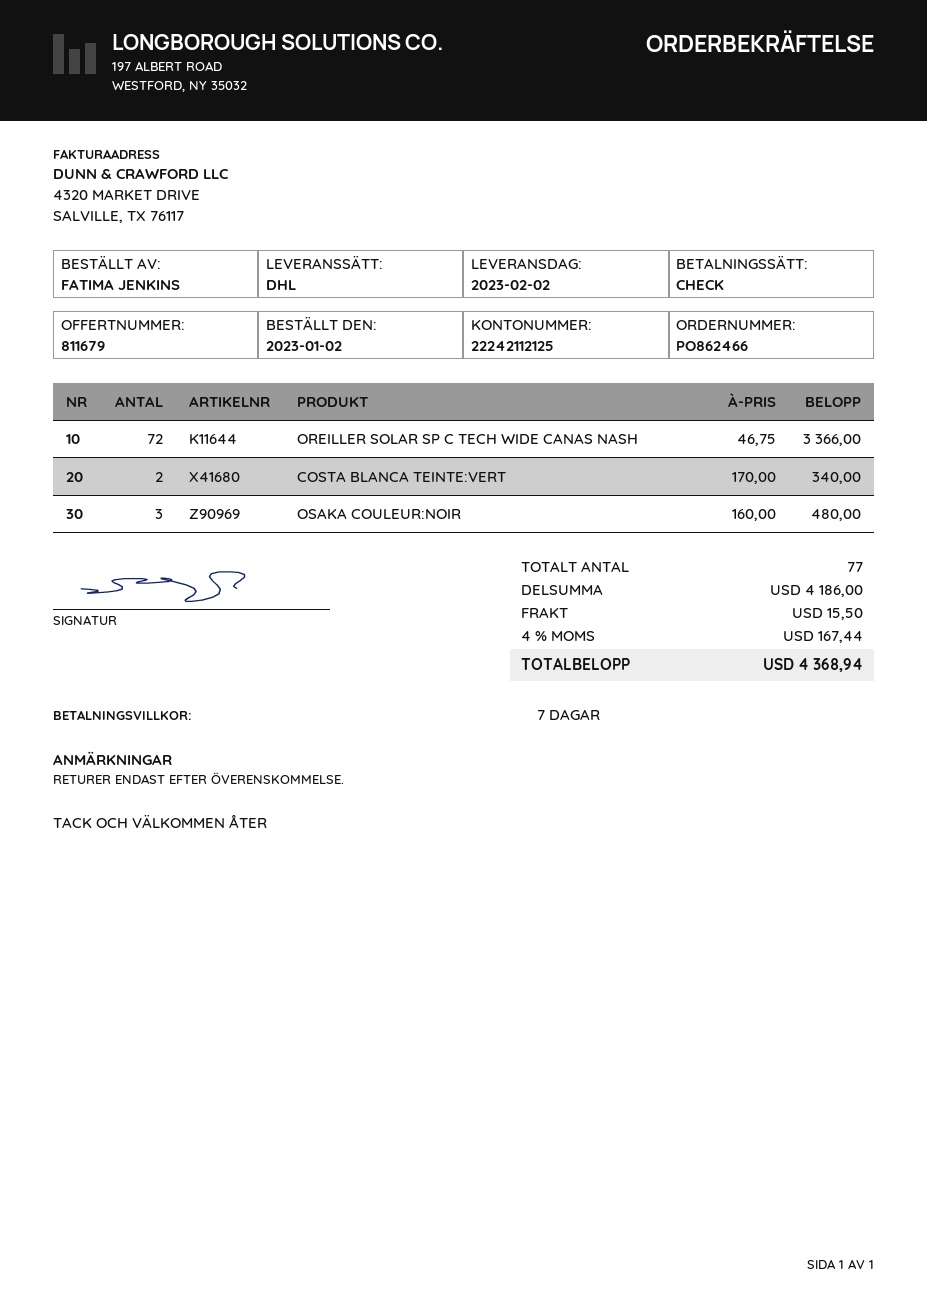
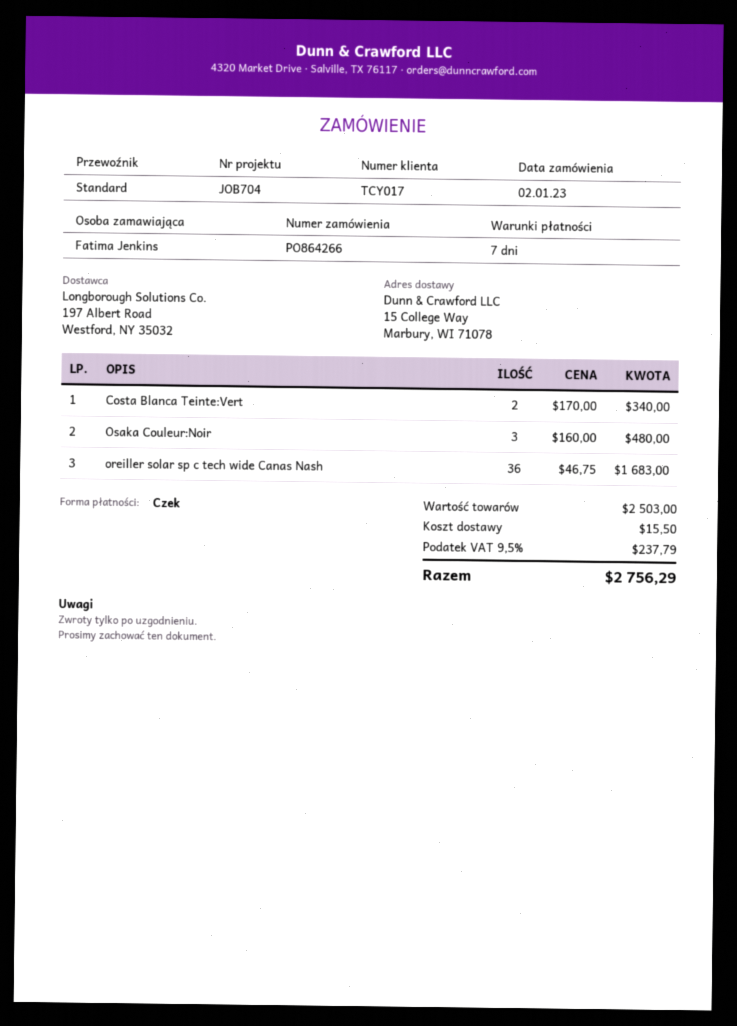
order number: PO862466 -> PO864266
shipping method: DHL -> standard
OREILLER SOLAR SP C TECH WIDE CANAS NASH: 72 x 46.75 = 3366.00 -> 36 x 46.75 = 1683.00
subtotal: 4186.00 -> 2503.00
tax: 4% = 167.44 -> 9.5% = 237.79
total: 4368.94 -> 2756.29

